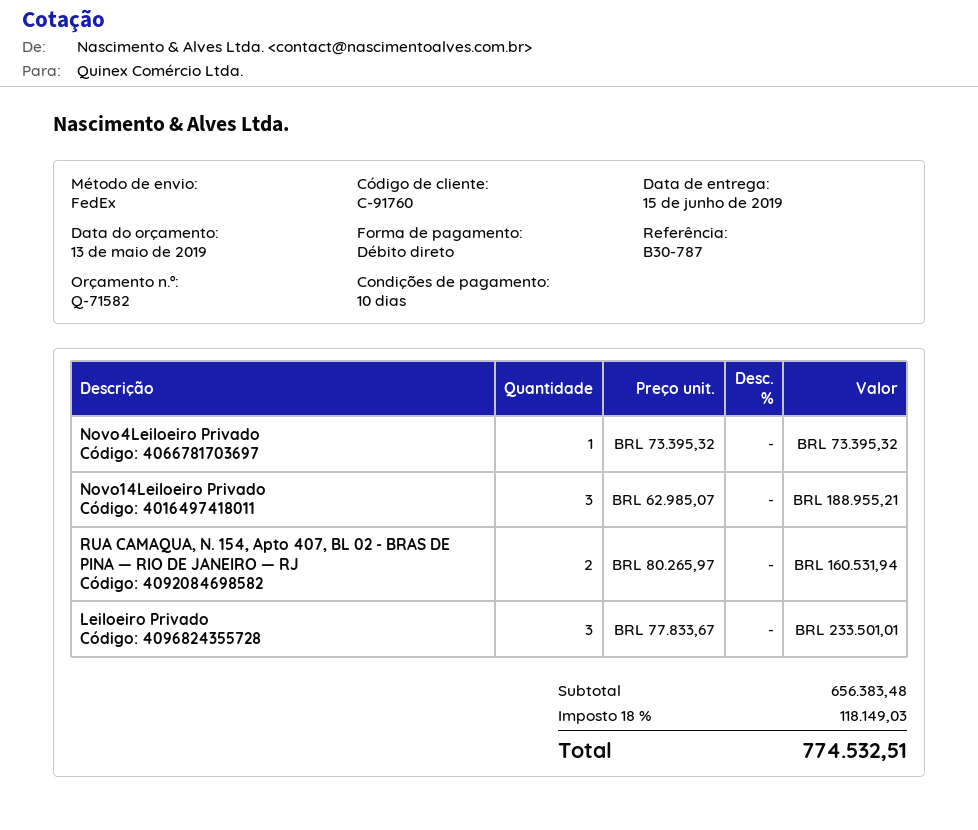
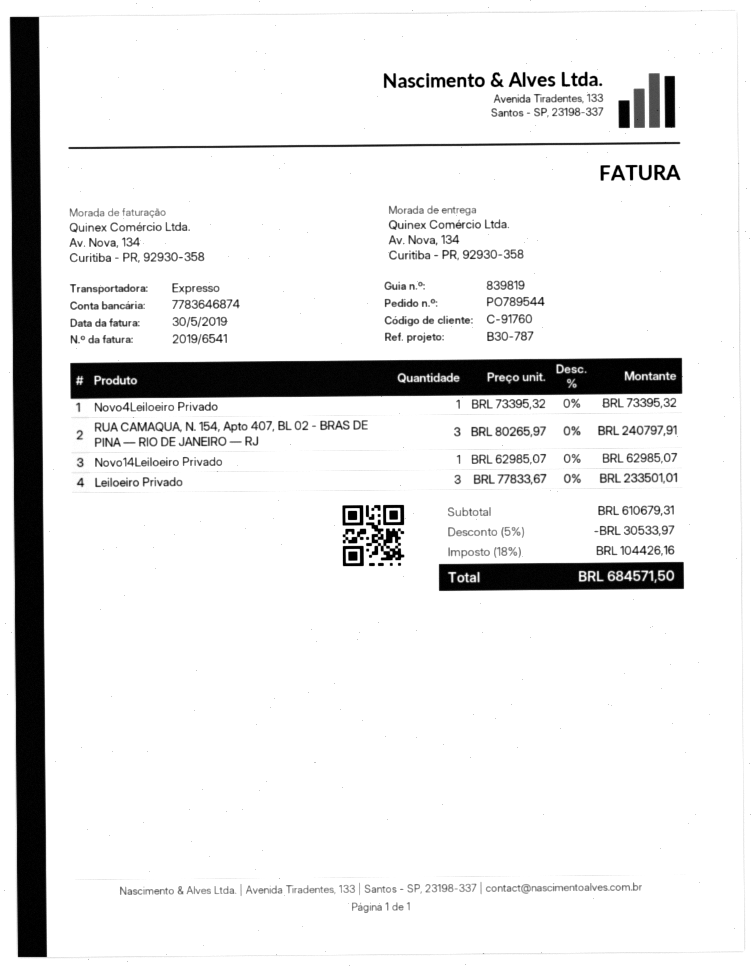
shipping method: FedEx -> express
Novo14Leiloeiro Privado: 3 x 62985.07 = 188955.21 -> 1 x 62985.07 = 62985.07
RUA CAMAQUA, N. 154, Apto 407, BL 02 - BRAS DE PINA — RIO DE JANEIRO — RJ: 2 x 80265.97 = 160531.94 -> 3 x 80265.97 = 240797.91
subtotal: 656383.48 -> 610679.31
discount: none -> 5% = 30533.97
tax: 18% = 118149.03 -> 18% = 104426.16
total: 774532.51 -> 684571.50

